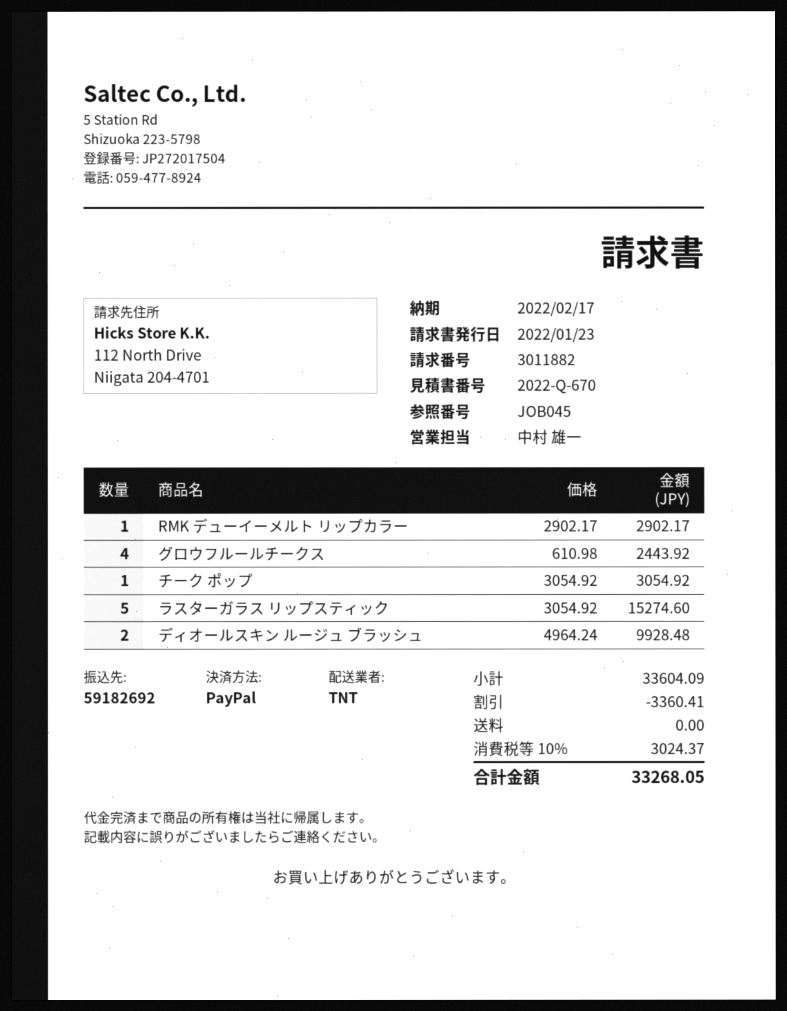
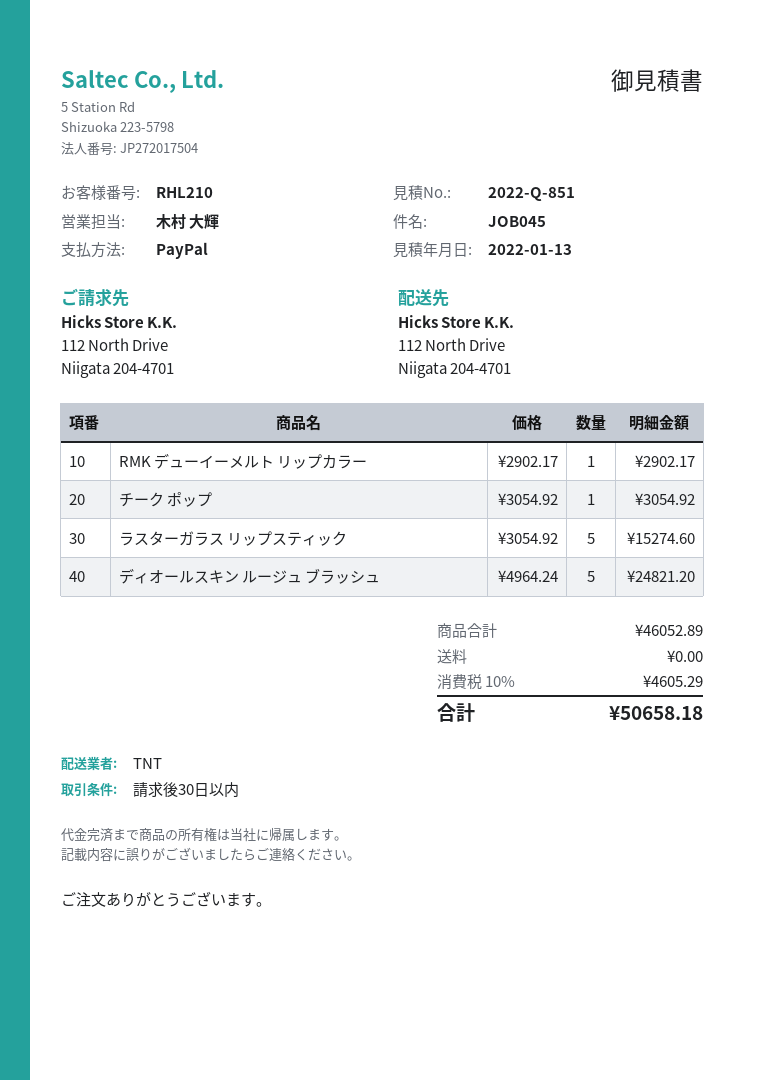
quote number: 2022-Q-670 -> 2022-Q-851
sales rep: 中村 雄一 -> 木村 大輝
グロウフルールチークス: 4 x 610.98 = 2443.92 -> none
ディオールスキン ルージュ ブラッシュ: 2 x 4964.24 = 9928.48 -> 5 x 4964.24 = 24821.20
subtotal: 33604.09 -> 46052.89
discount: 3360.41 -> none
tax: 10% = 3024.37 -> 10% = 4605.29
total: 33268.05 -> 50658.18

